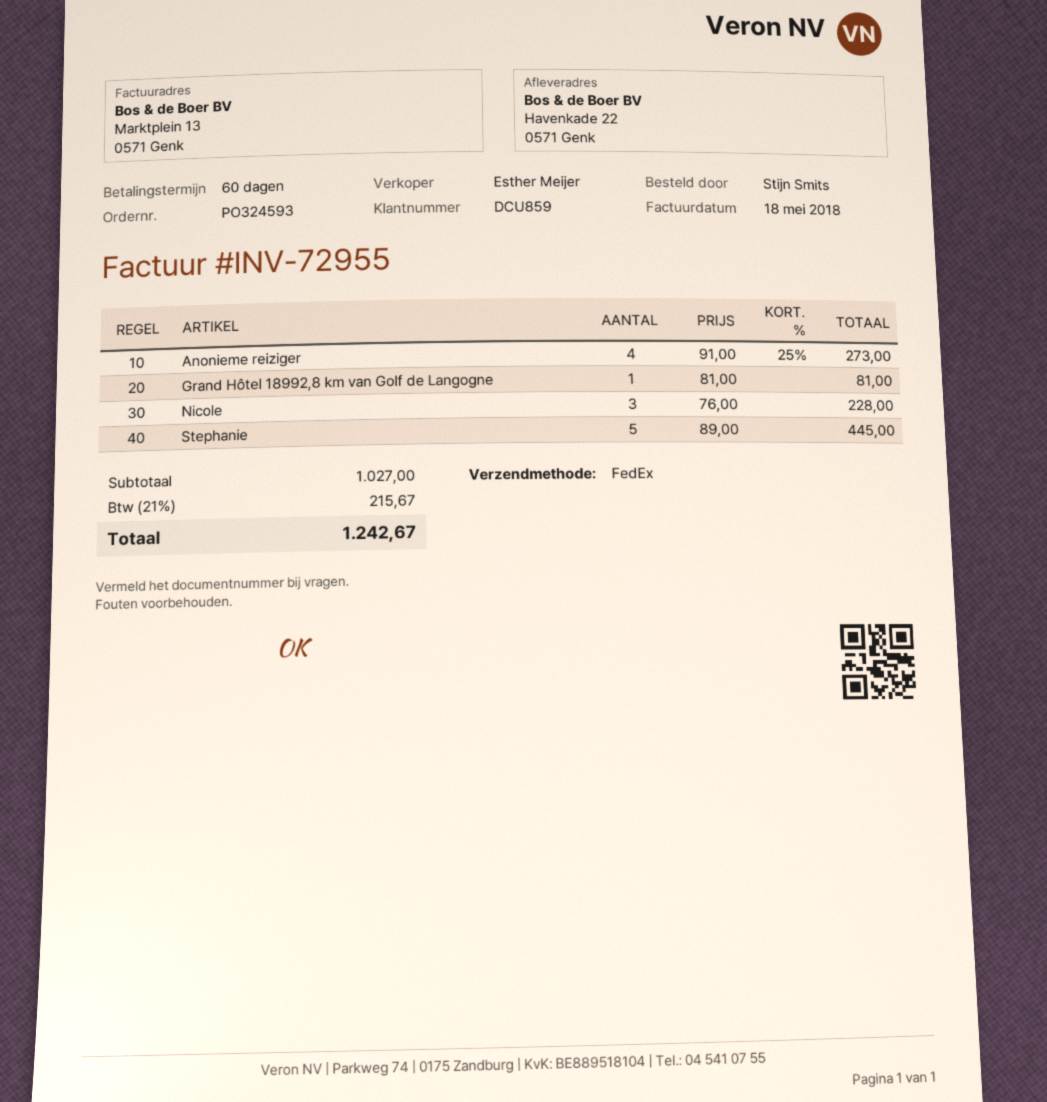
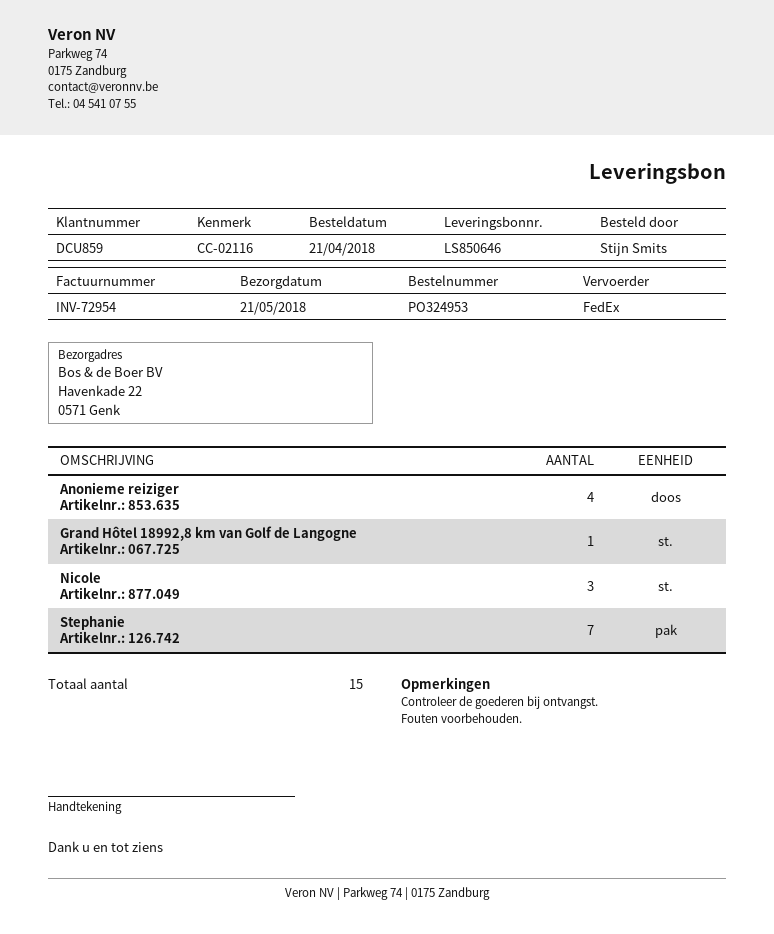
order number: PO324593 -> PO324953
invoice number: INV-72955 -> INV-72954
Stephanie: 5 -> 7

